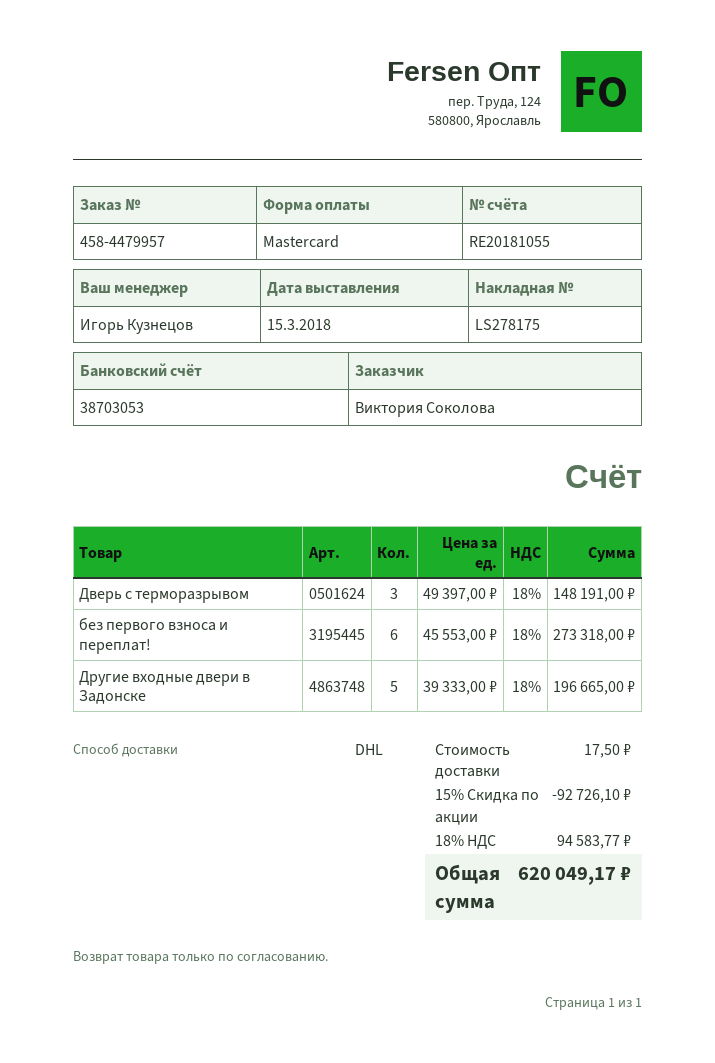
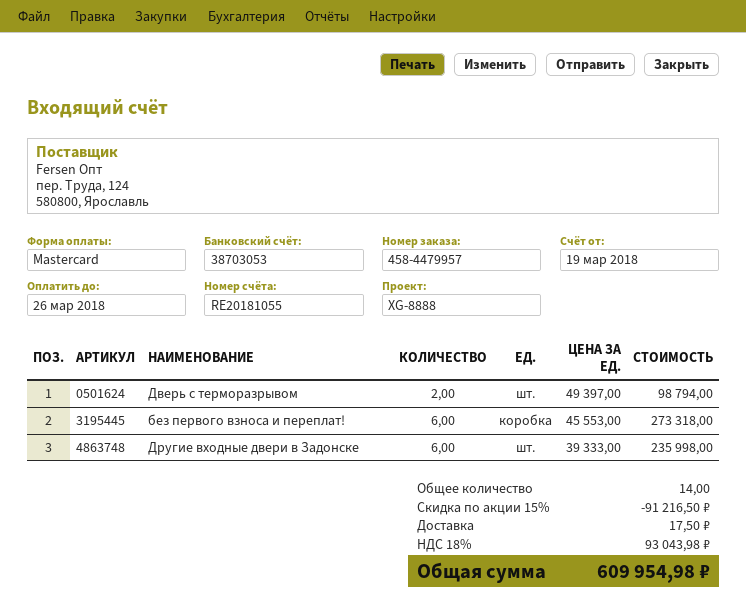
invoice date: 2018-03-15 -> 2018-03-19
Дверь с терморазрывом: 3 x 49397.00 = 148191.00 -> 2 x 49397.00 = 98794.00
Другие входные двери в Задонске: 5 x 39333.00 = 196665.00 -> 6 x 39333.00 = 235998.00
discount: 15% = 92726.10 -> 15% = 91216.50
tax: 18% = 94583.77 -> 18% = 93043.98
total: 620049.17 -> 609954.98

